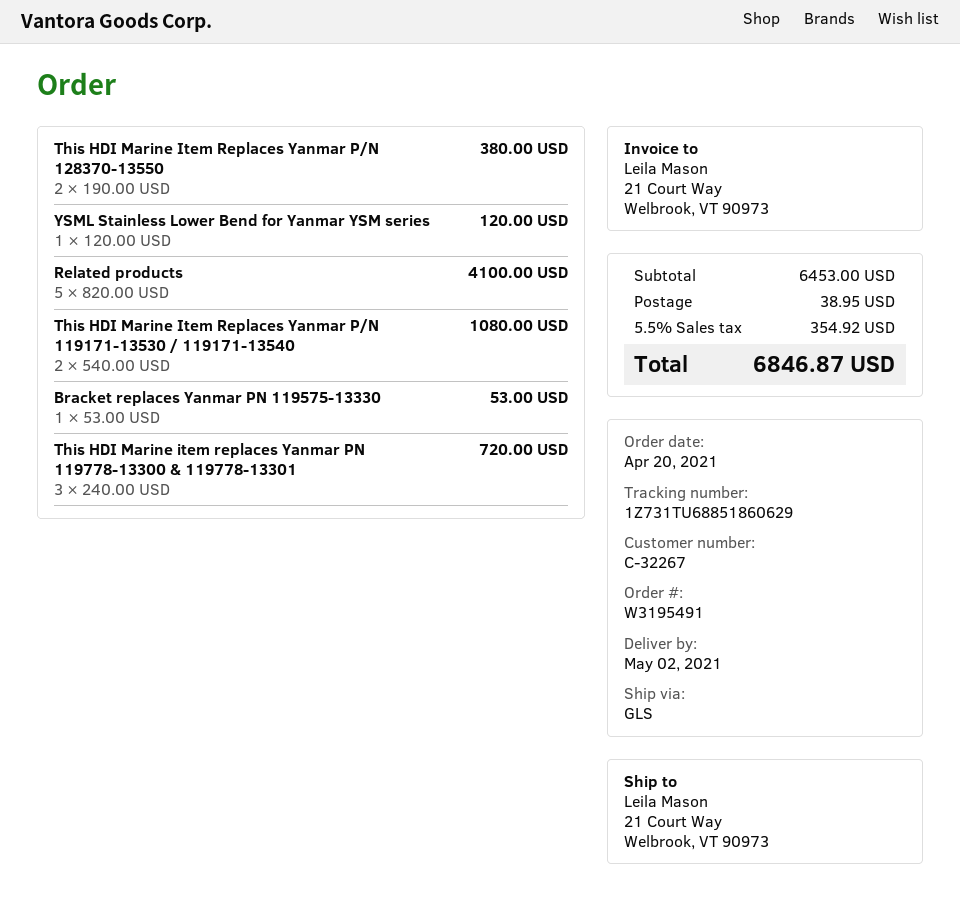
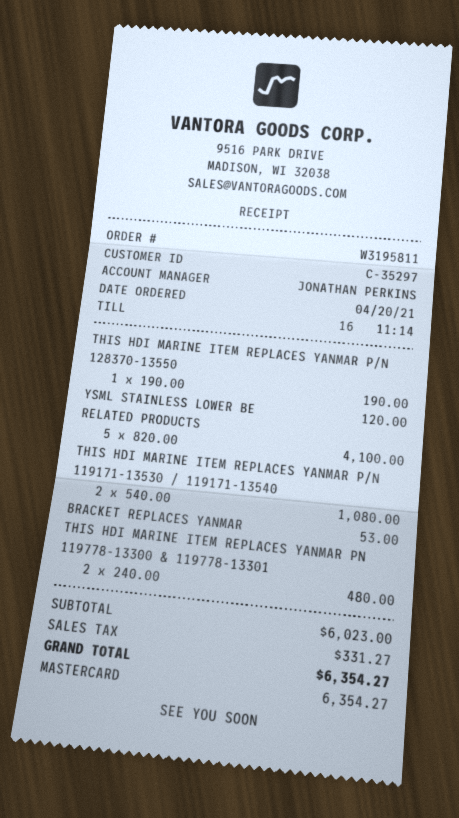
order number: W3195491 -> W3195811
customer number: C-32267 -> C-35297
This HDI Marine Item Replaces Yanmar P/N 128370-13550: 2 x 190.00 = 380.00 -> 1 x 190.00 = 190.00
This HDI Marine item replaces Yanmar PN 119778-13300 & 119778-13301: 3 x 240.00 = 720.00 -> 2 x 240.00 = 480.00
subtotal: 6453.00 -> 6023.00
shipping: 38.95 -> none
tax: 354.92 -> 331.27
total: 6846.87 -> 6354.27

